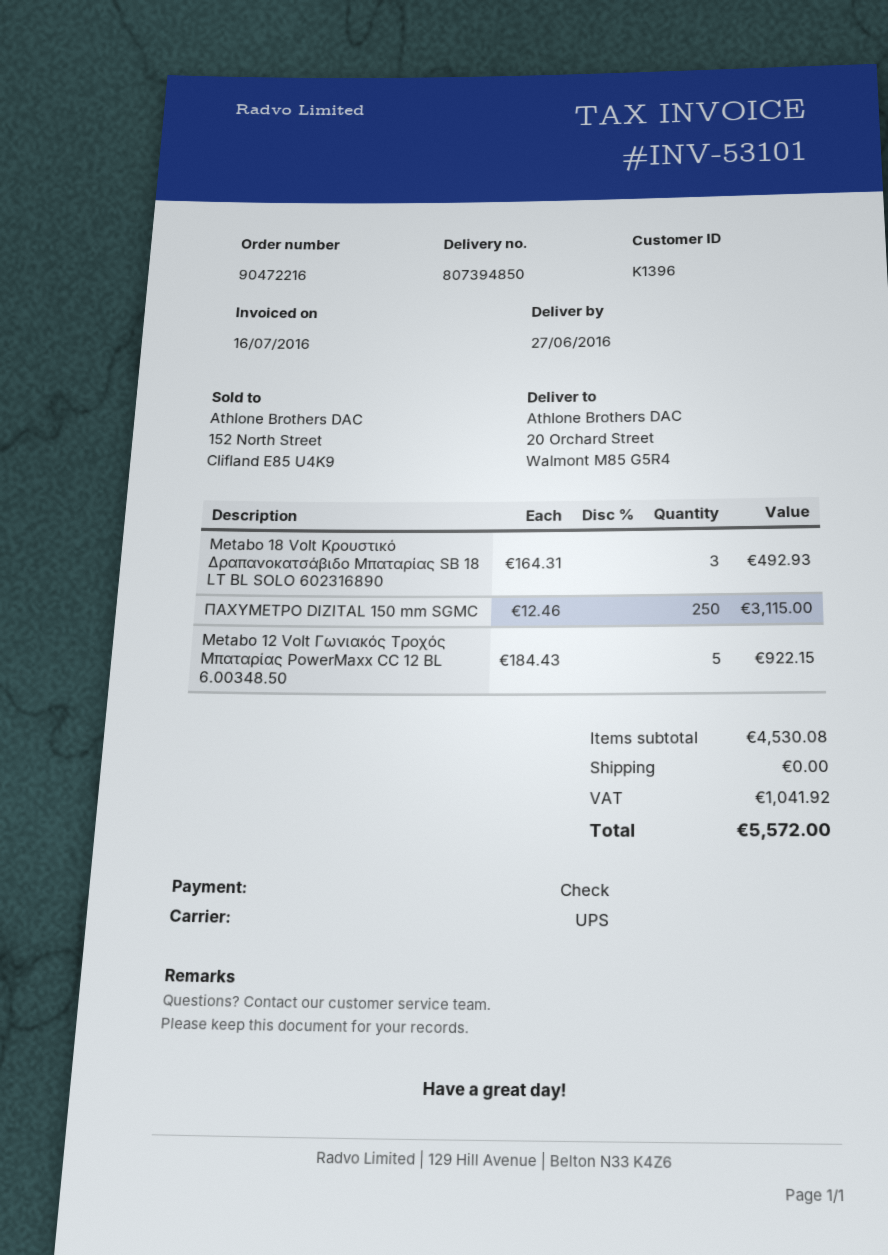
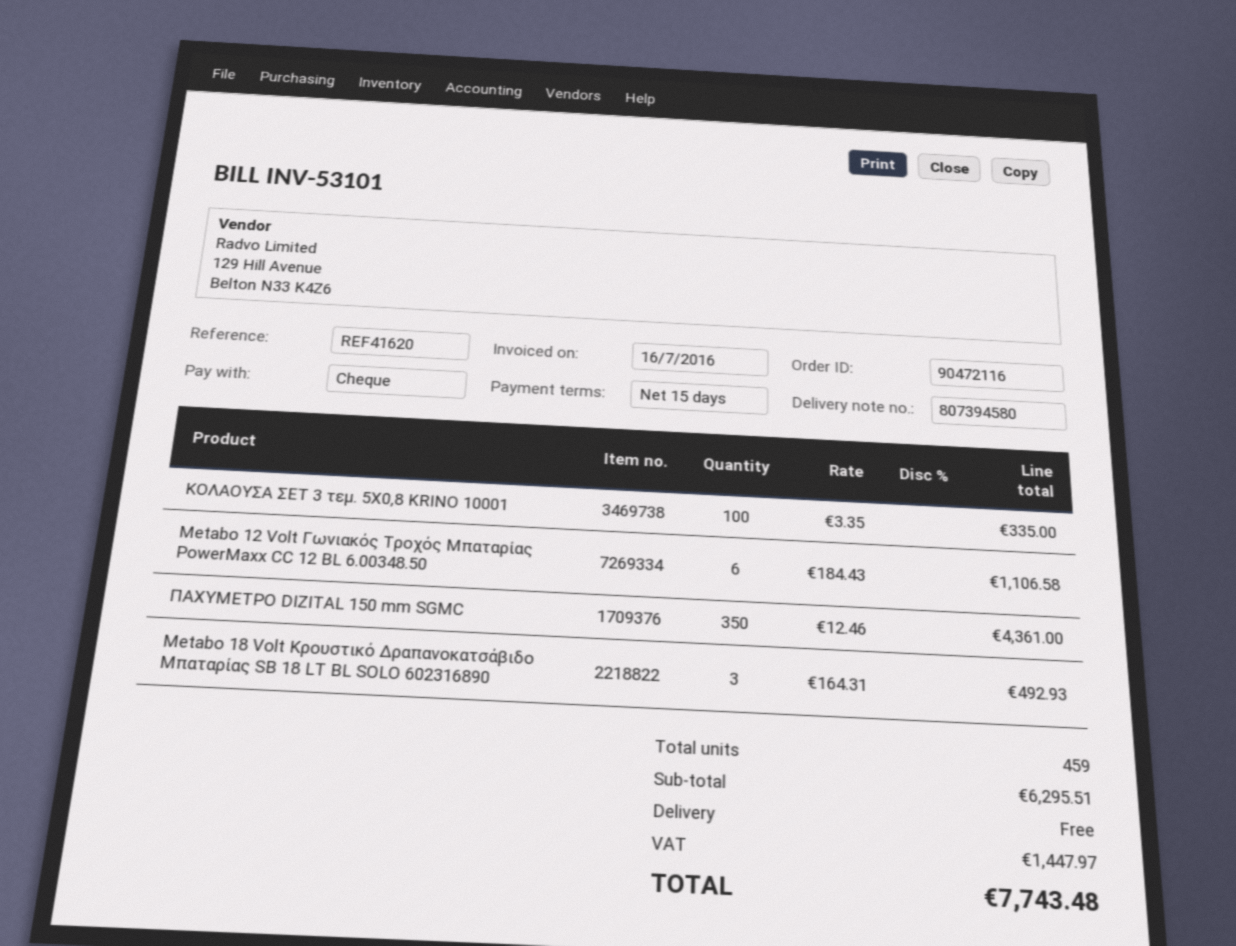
order number: 90472216 -> 90472116
delivery note number: 807394850 -> 807394580
ΠΑΧΥΜΕΤΡΟ DIZITAL 150 mm SGMC: 250 x 12.46 = 3115.00 -> 350 x 12.46 = 4361.00
Metabo 12 Volt Γωνιακός Τροχός Μπαταρίας PowerMaxx CC 12 BL 6.00348.50: 5 x 184.43 = 922.15 -> 6 x 184.43 = 1106.58
ΚΟΛΑΟΥΣΑ ΣΕΤ 3 τεμ. 5Χ0,8 KRINO 10001: none -> 100 x 3.35 = 335.00
subtotal: 4530.08 -> 6295.51
tax: 1041.92 -> 1447.97
total: 5572.00 -> 7743.48

